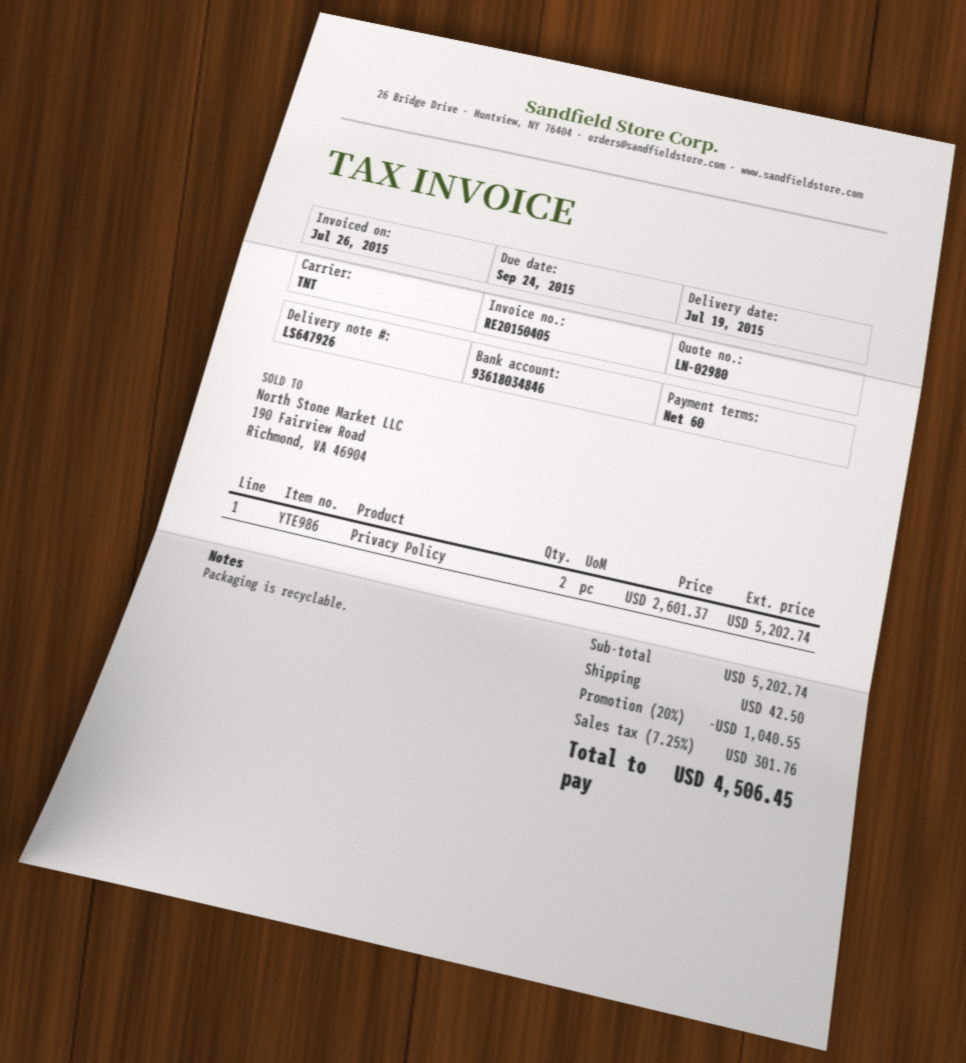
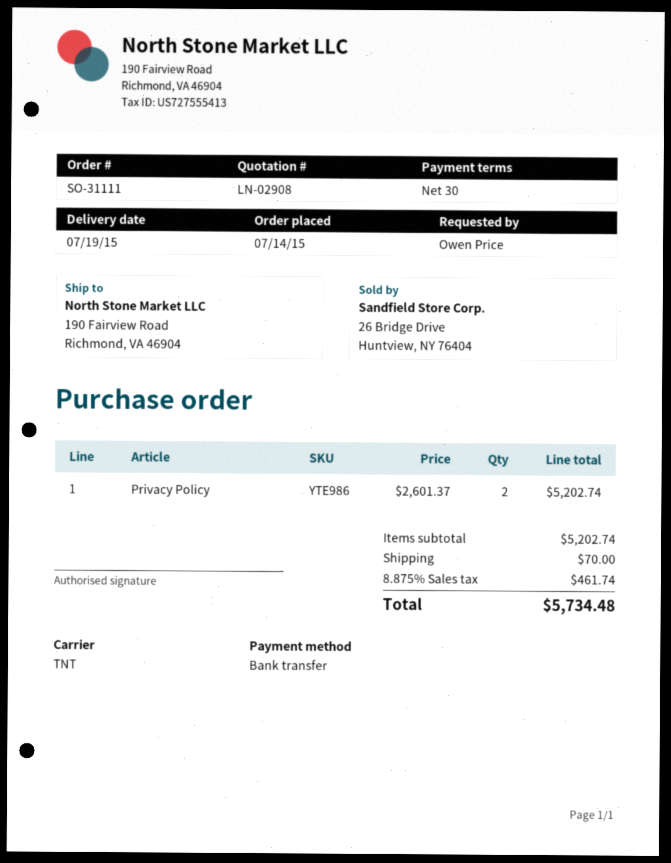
quote number: LN-02980 -> LN-02908
payment terms: 60 days -> 30 days
discount: 20% = 1040.55 -> none
shipping: 42.50 -> 70.00
tax: 7.25% = 301.76 -> 8.875% = 461.74
total: 4506.45 -> 5734.48

